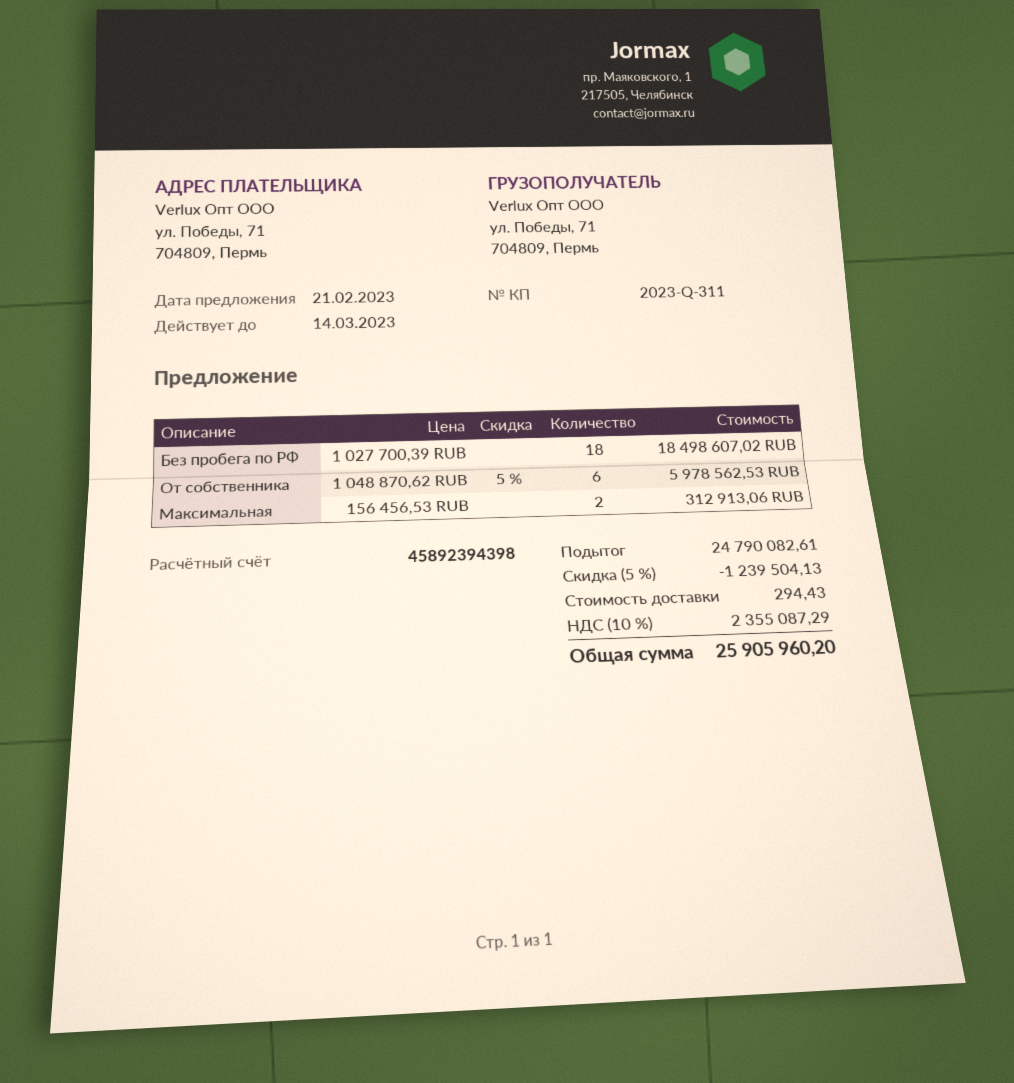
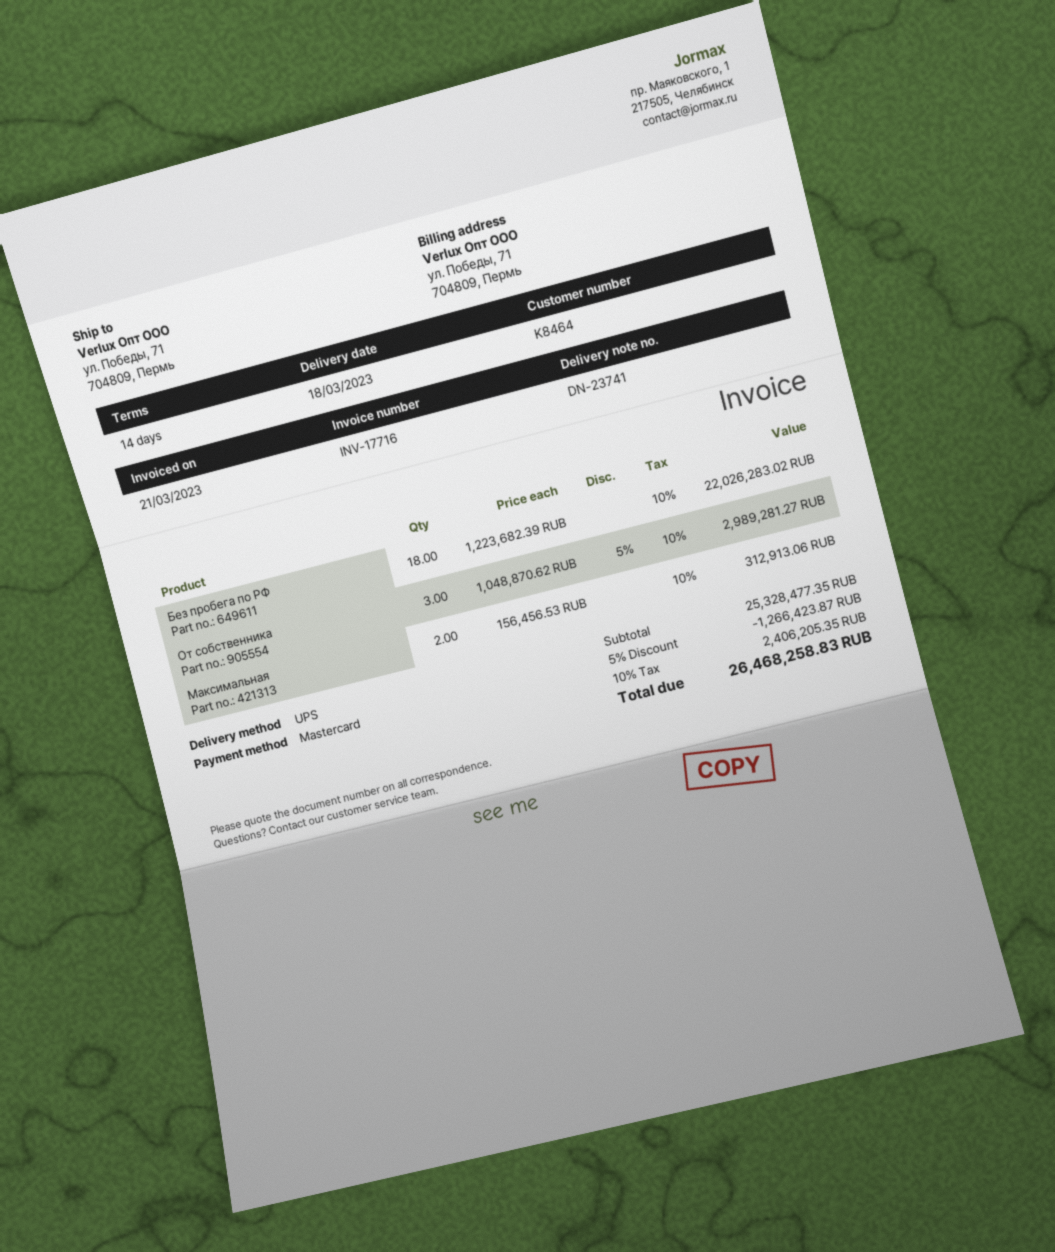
Без пробега по РФ: 18 x 1027700.39 = 18498607.02 -> 18 x 1223682.39 = 22026283.02
От собственника: 6 x 1048870.62 - 5% = 5978562.53 -> 3 x 1048870.62 - 5% = 2989281.27
subtotal: 24790082.61 -> 25328477.35
discount: 5% = 1239504.13 -> 5% = 1266423.87
shipping: 294.43 -> none
tax: 10% = 2355087.29 -> 10% = 2406205.35
total: 25905960.20 -> 26468258.83

